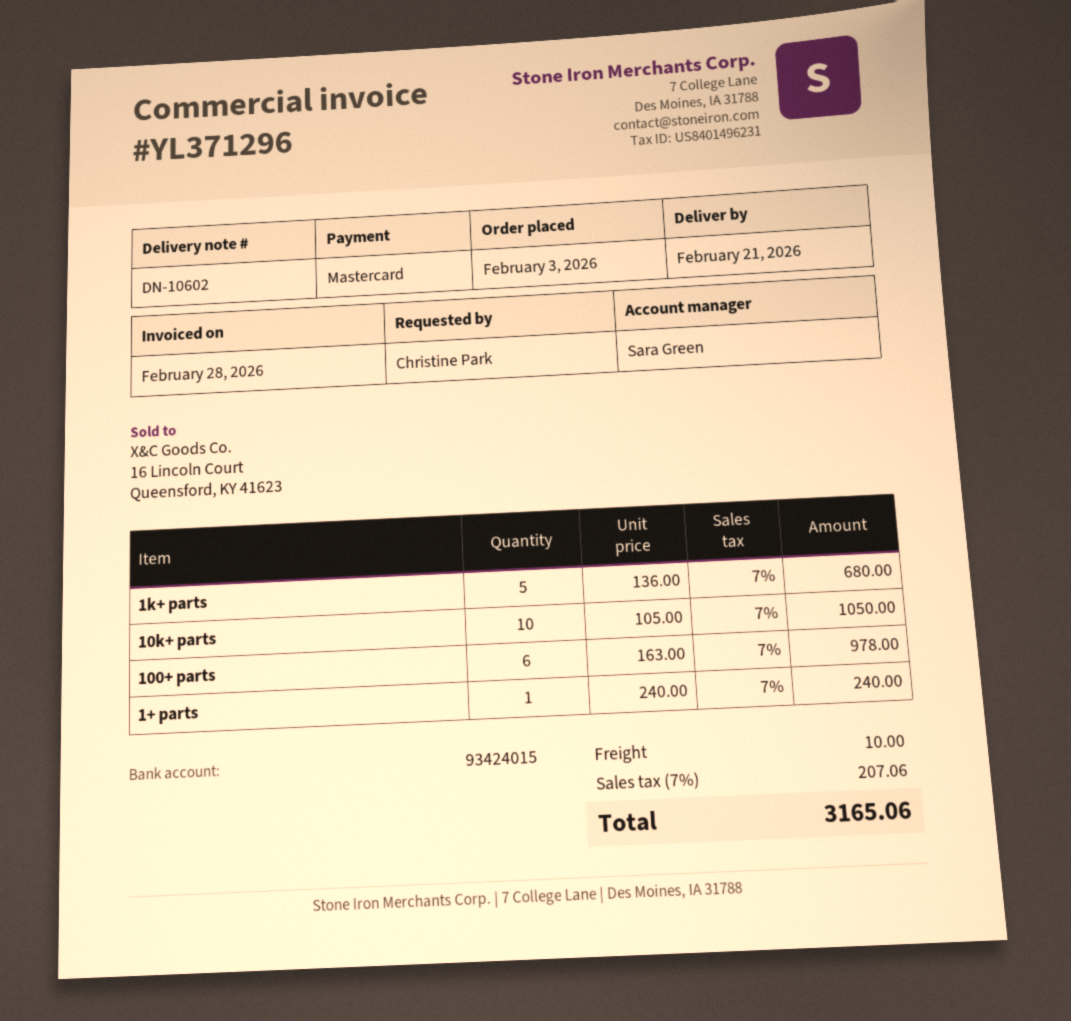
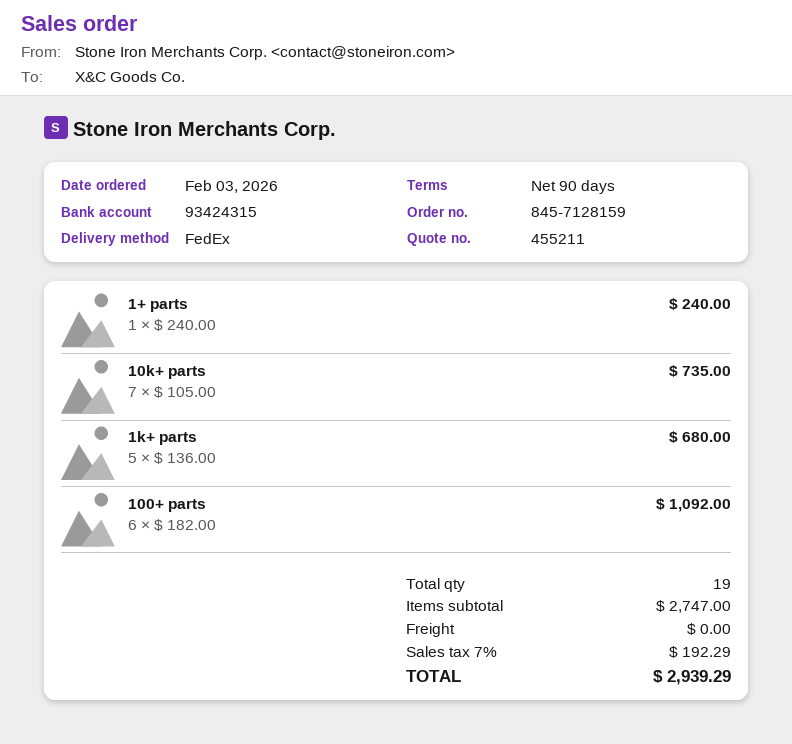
bank account: 93424015 -> 93424315
10k+ parts: 10 x 105.00 = 1050.00 -> 7 x 105.00 = 735.00
100+ parts: 6 x 163.00 = 978.00 -> 6 x 182.00 = 1092.00
shipping: 10.00 -> 0.00
tax: 7% = 207.06 -> 7% = 192.29
total: 3165.06 -> 2939.29

